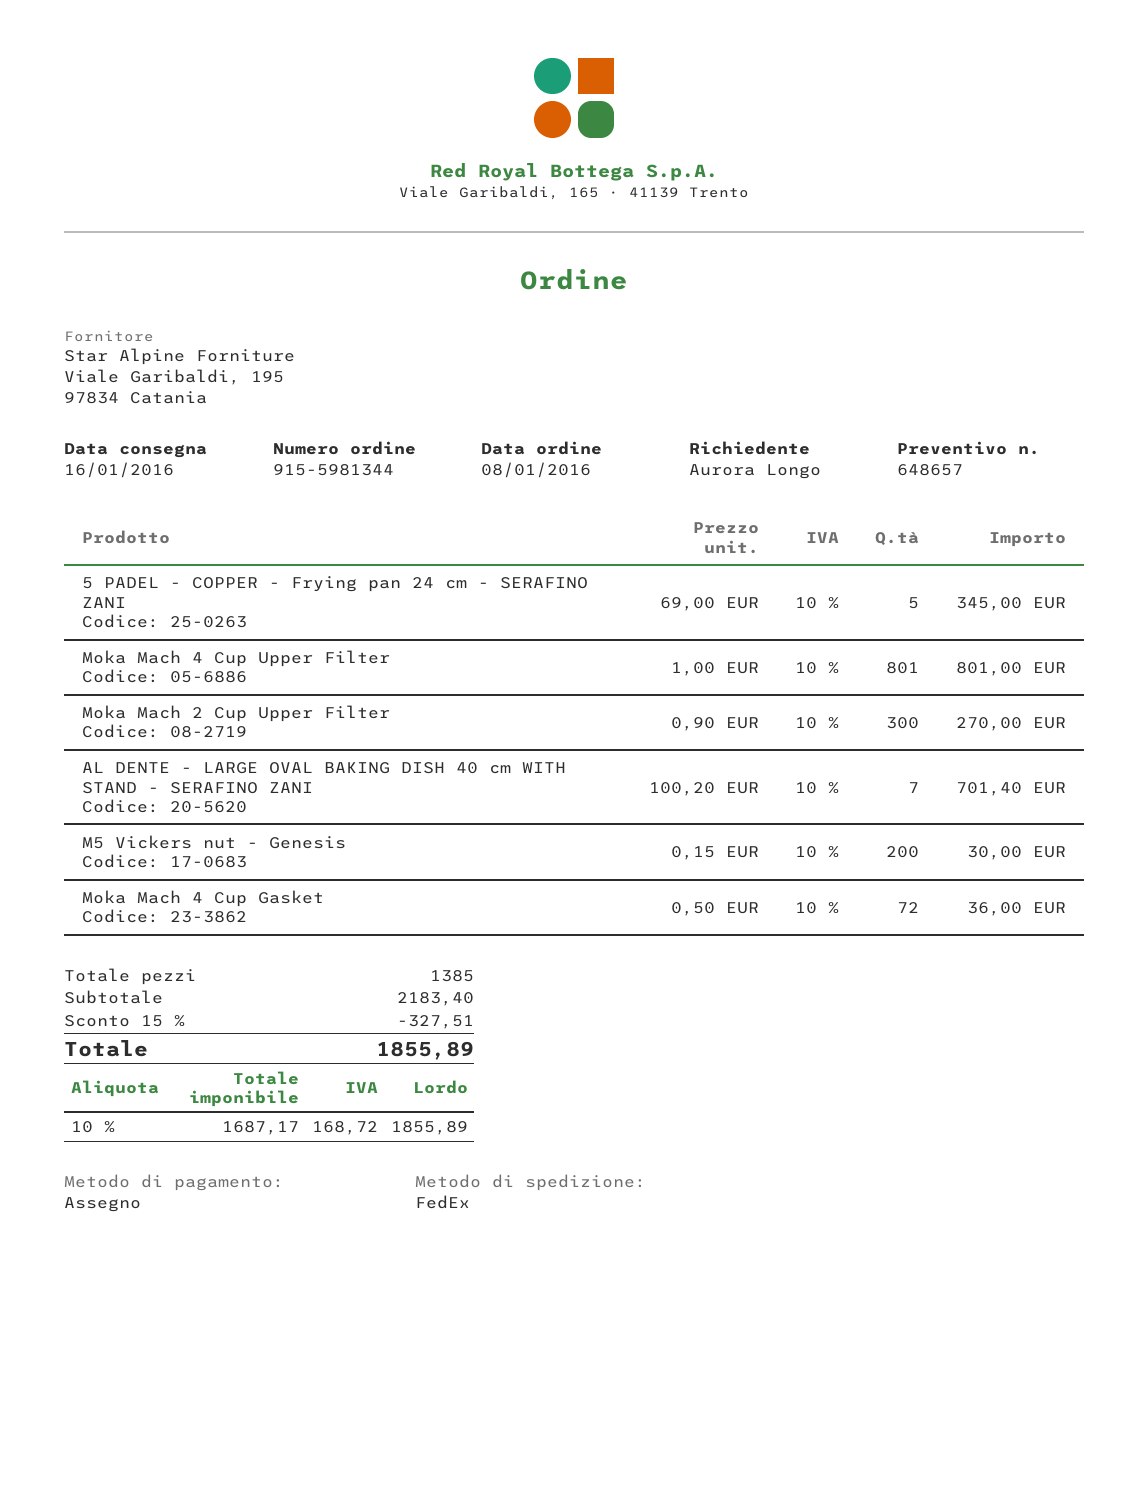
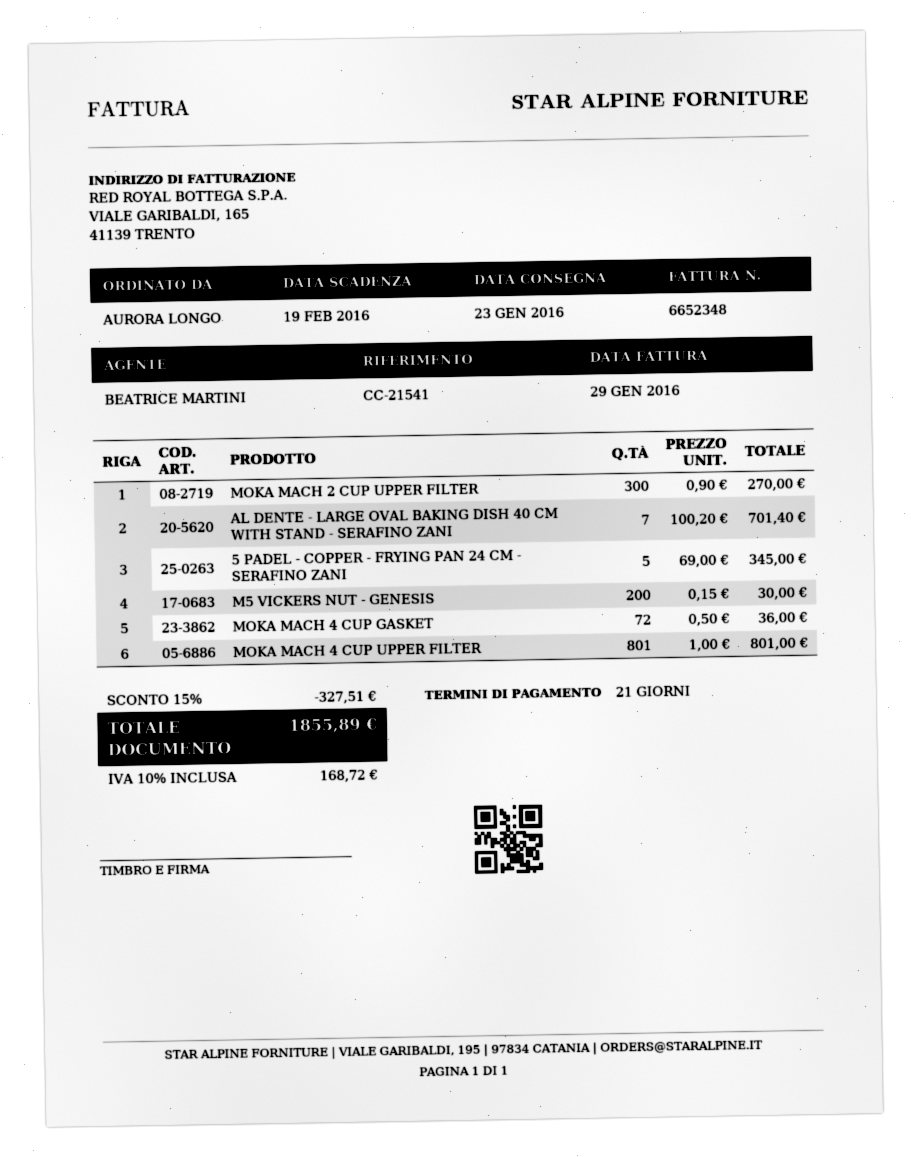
delivery date: 2016-01-16 -> 2016-01-23

